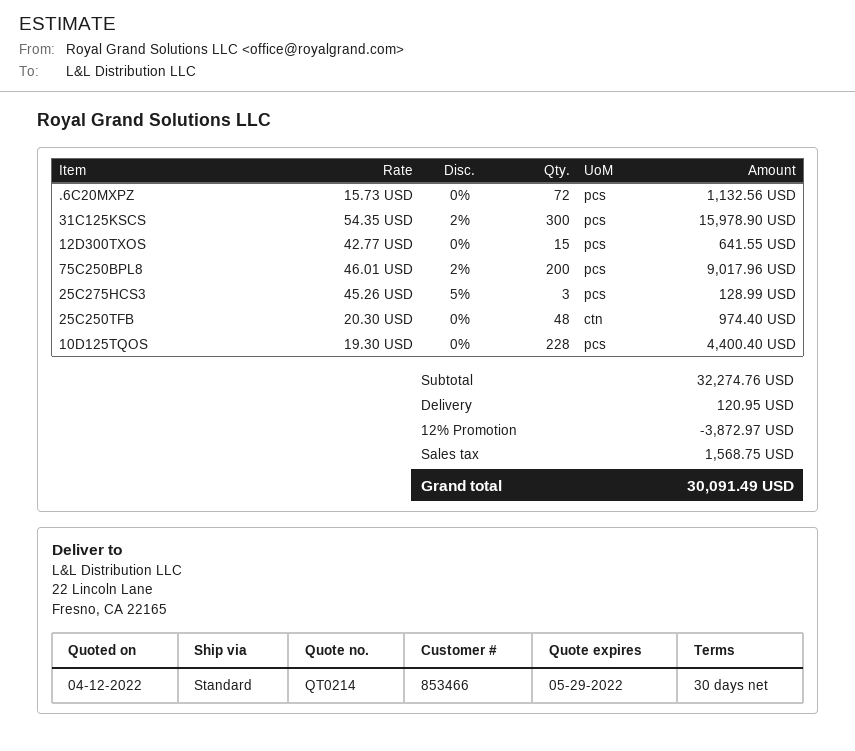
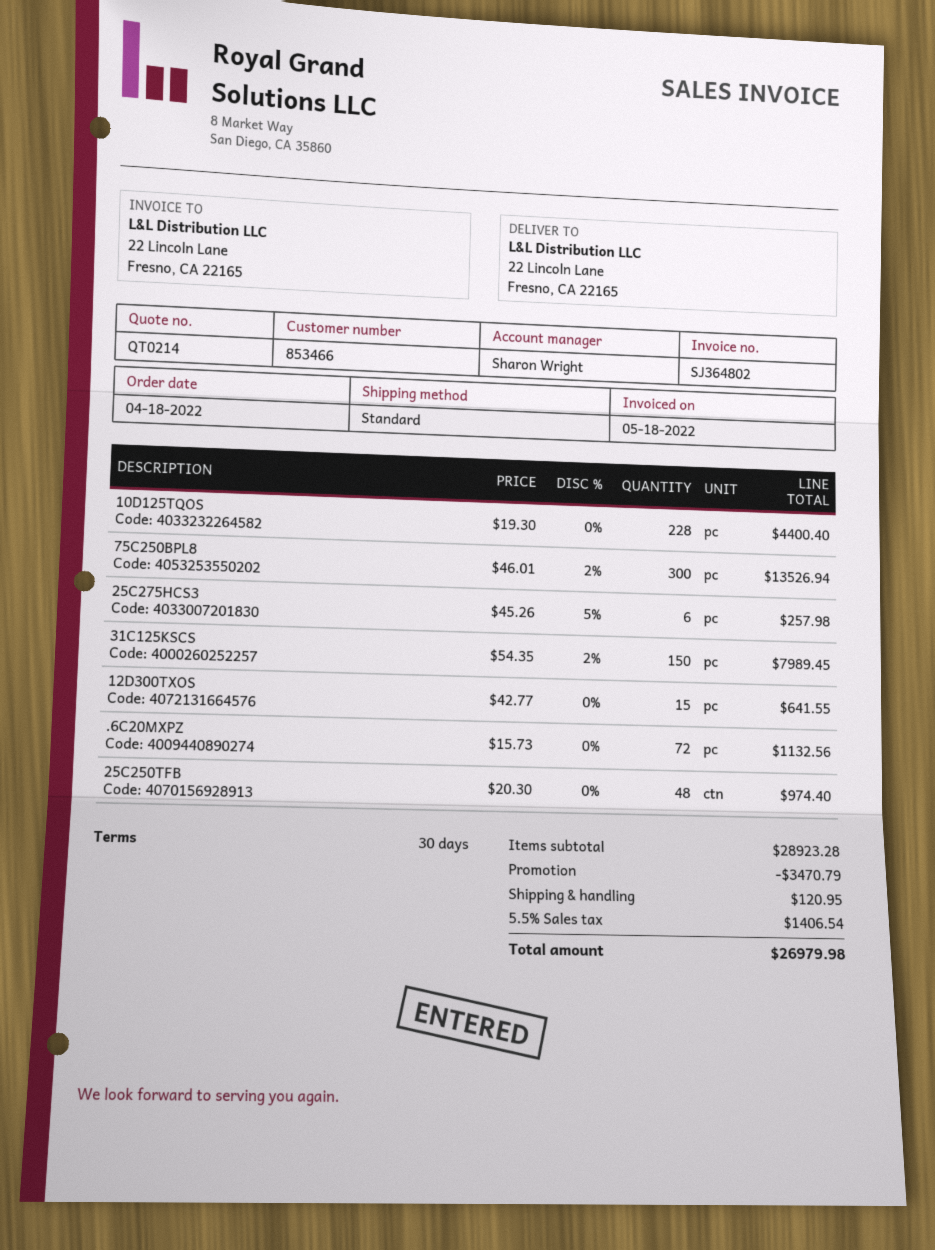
31C125KSCS: 300 x 54.35 - 2% = 15978.90 -> 150 x 54.35 - 2% = 7989.45
75C250BPL8: 200 x 46.01 - 2% = 9017.96 -> 300 x 46.01 - 2% = 13526.94
25C275HCS3: 3 x 45.26 - 5% = 128.99 -> 6 x 45.26 - 5% = 257.98
subtotal: 32274.76 -> 28923.28
discount: 3872.97 -> 3470.79
tax: 1568.75 -> 1406.54
total: 30091.49 -> 26979.98

